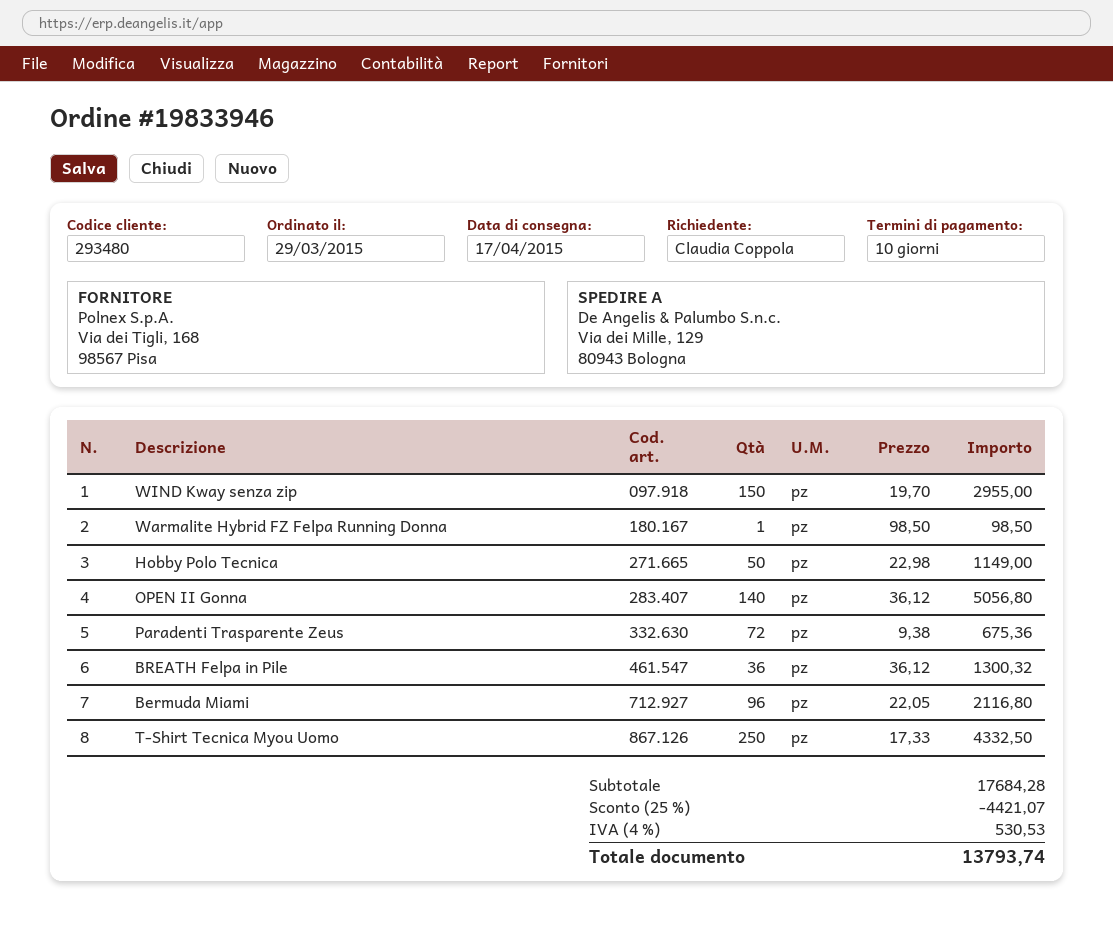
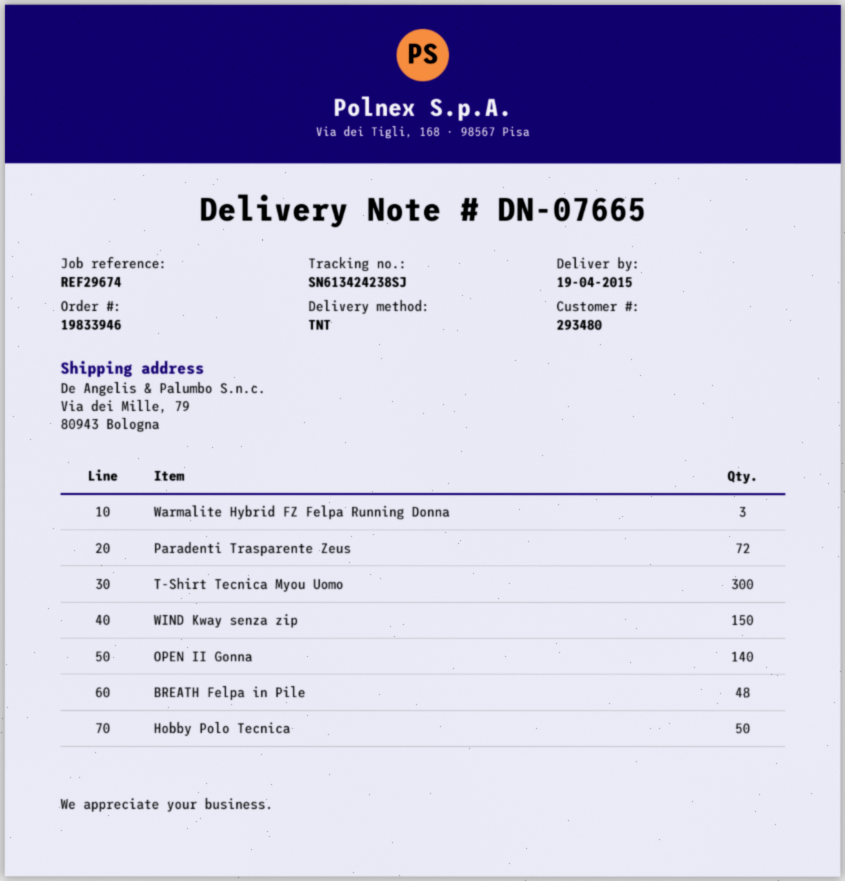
delivery date: 2015-04-17 -> 2015-04-19
ship to: Via dei Mille, 129, 80943 Bologna -> Via dei Mille, 79, 80943 Bologna
Warmalite Hybrid FZ Felpa Running Donna: 1 -> 3
BREATH Felpa in Pile: 36 -> 48
Bermuda Miami: 96 -> none
T-Shirt Tecnica Myou Uomo: 250 -> 300

